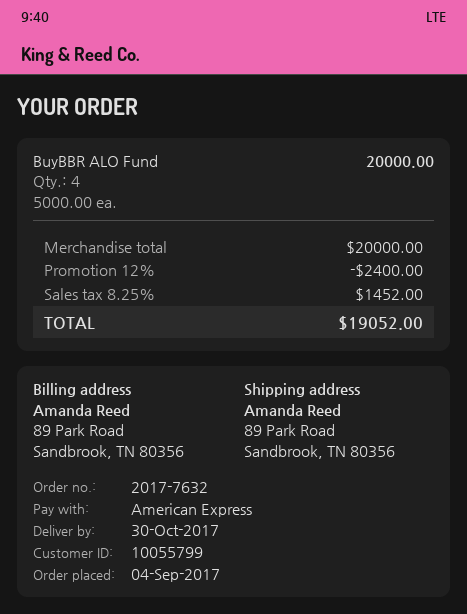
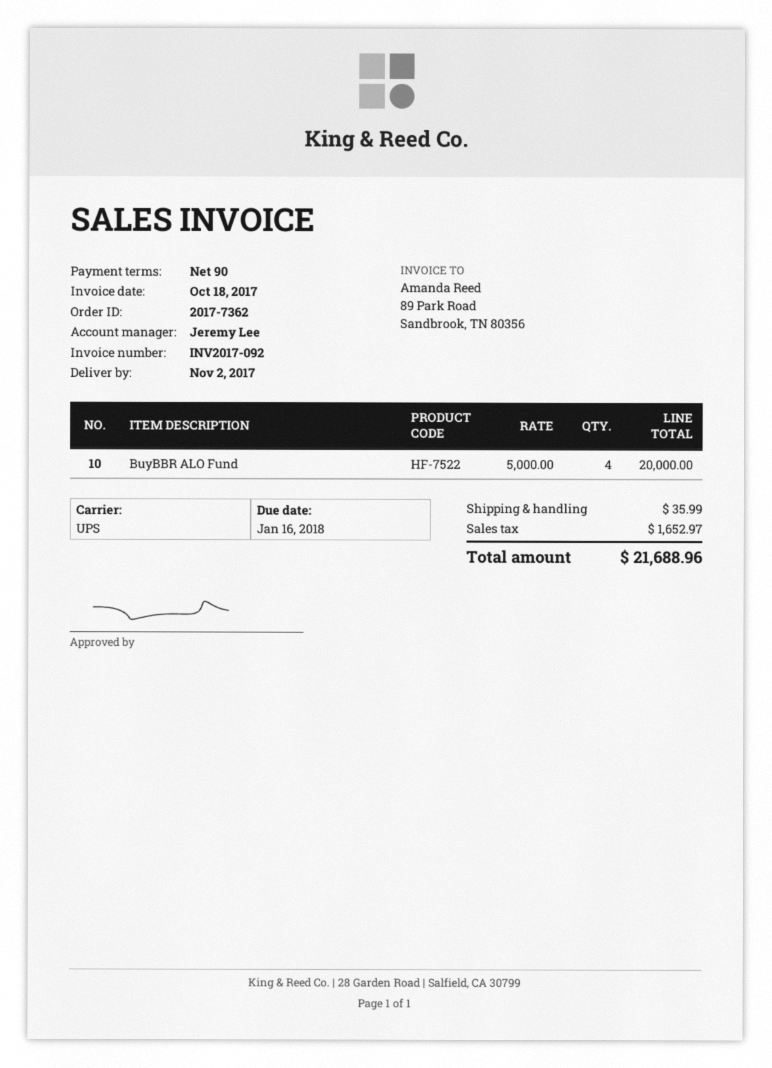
order number: 2017-7632 -> 2017-7362
delivery date: 2017-10-30 -> 2017-11-02
discount: 12% = 2400.00 -> none
shipping: none -> 35.99
tax: 1452.00 -> 1652.97
total: 19052.00 -> 21688.96

